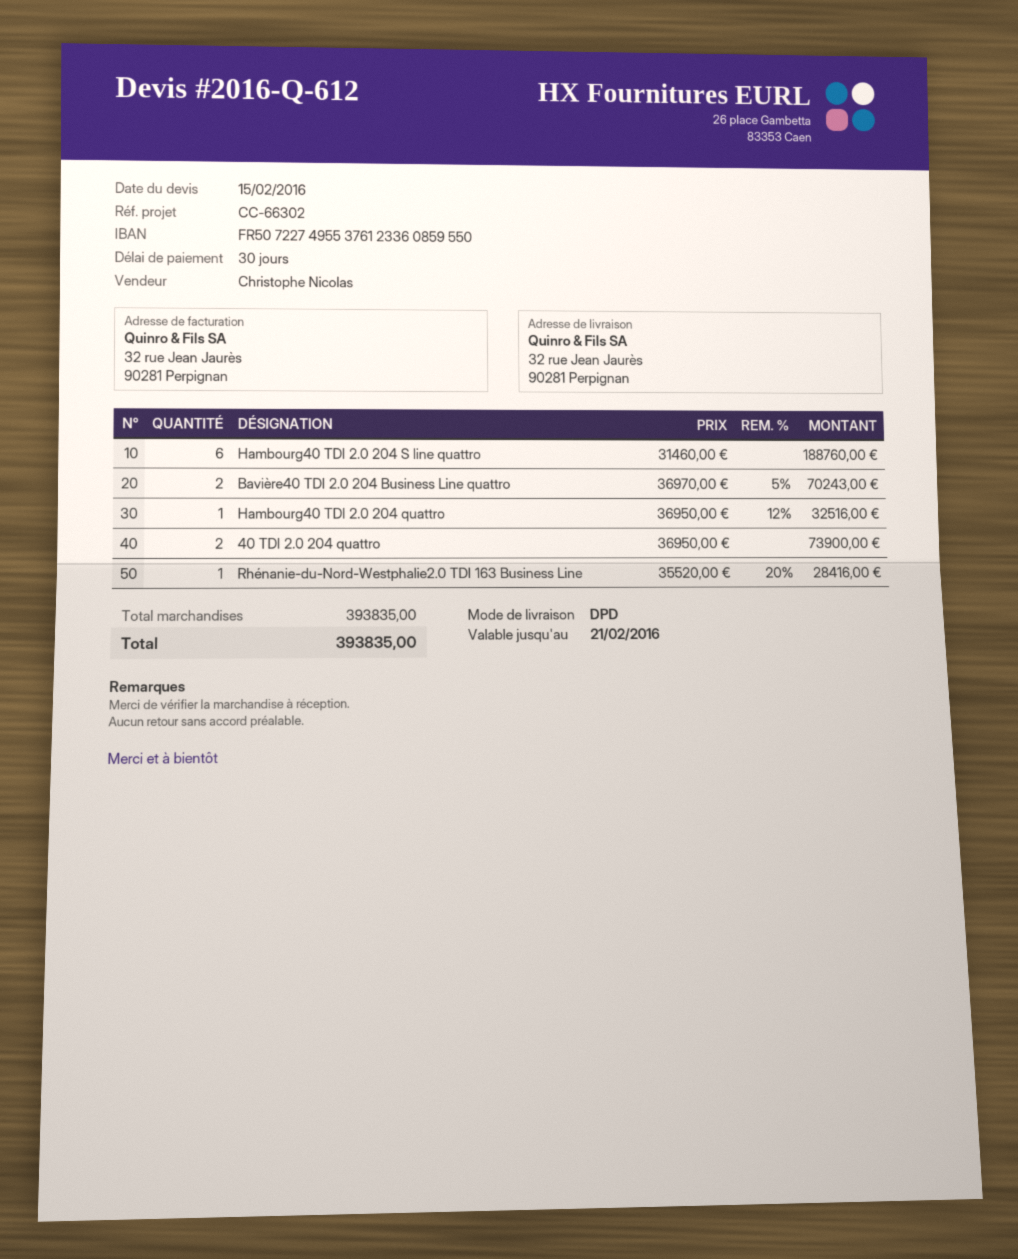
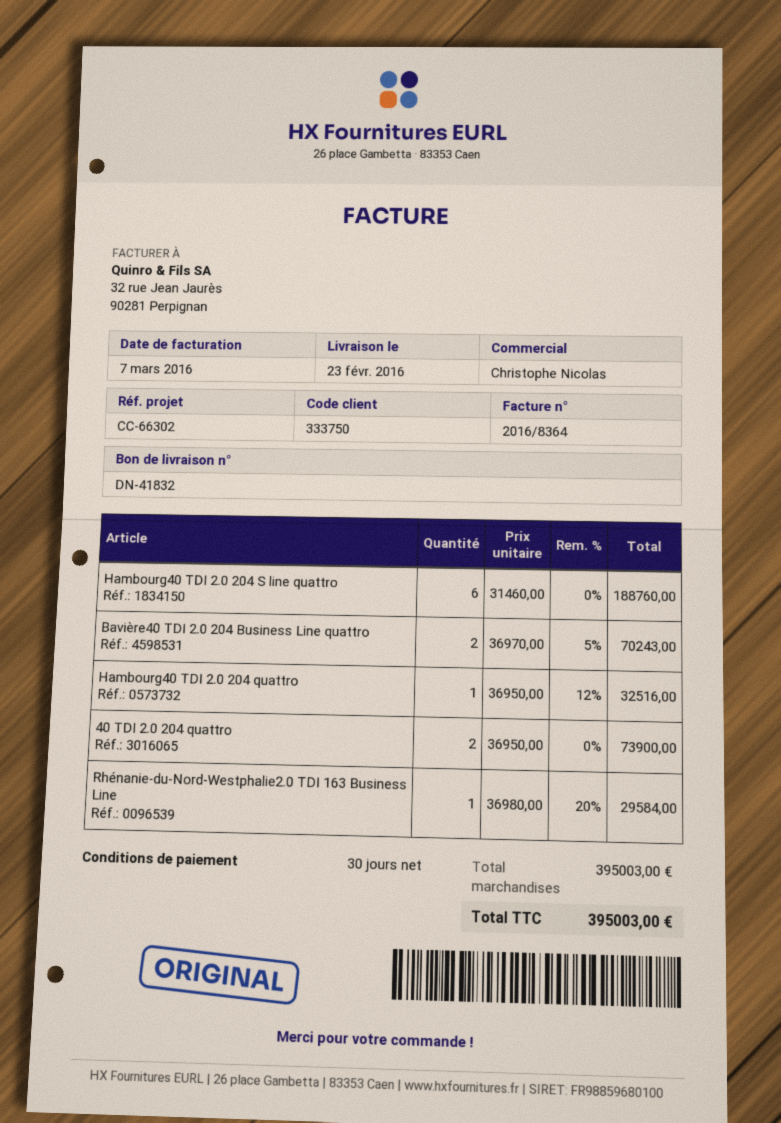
Rhénanie-du-Nord-Westphalie2.0 TDI 163 Business Line: 1 x 35520.00 - 20% = 28416.00 -> 1 x 36980.00 - 20% = 29584.00
subtotal: 393835.00 -> 395003.00
total: 393835.00 -> 395003.00

